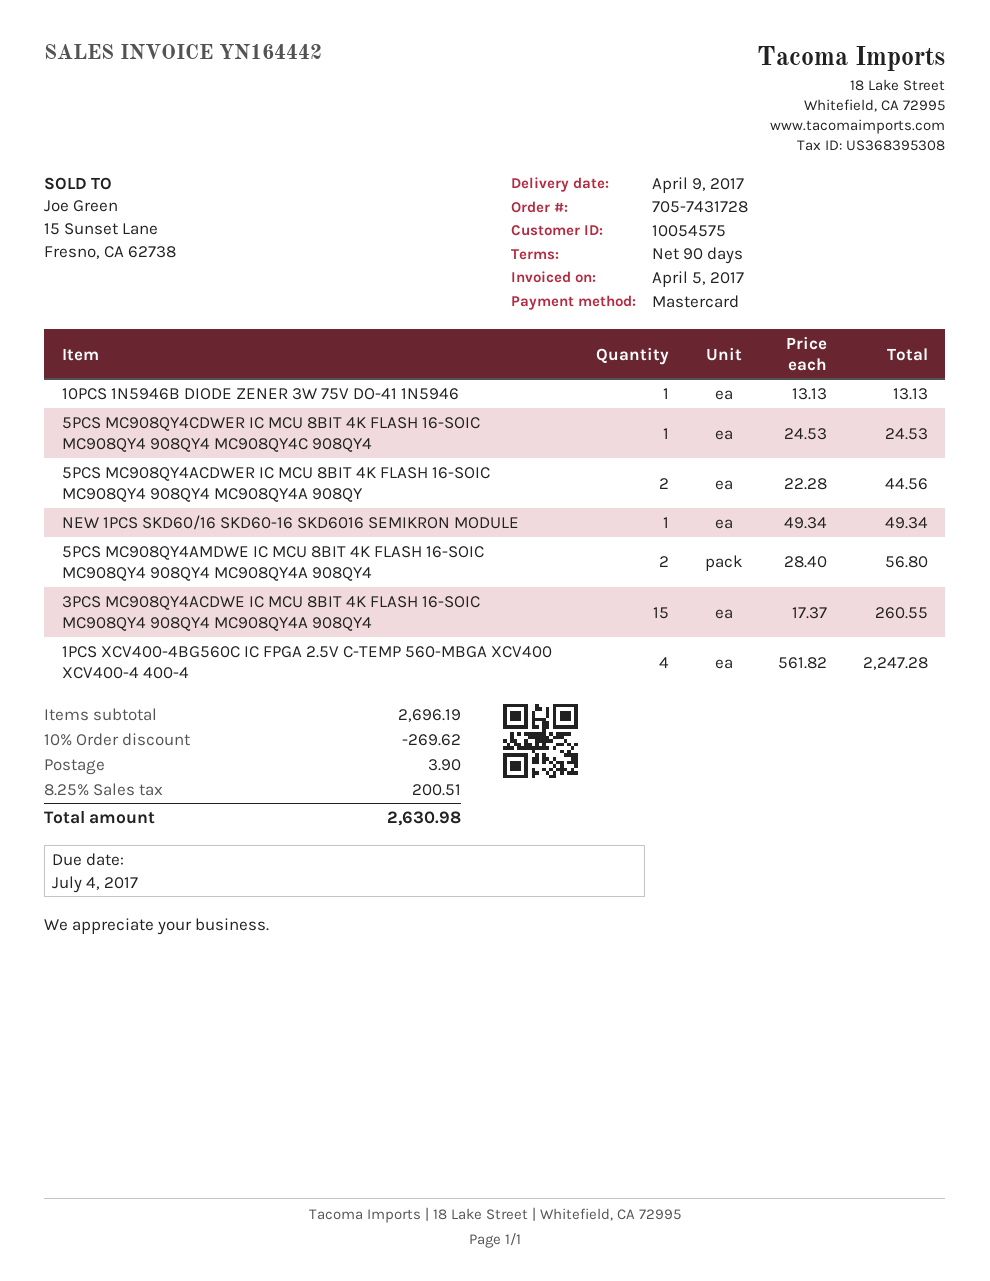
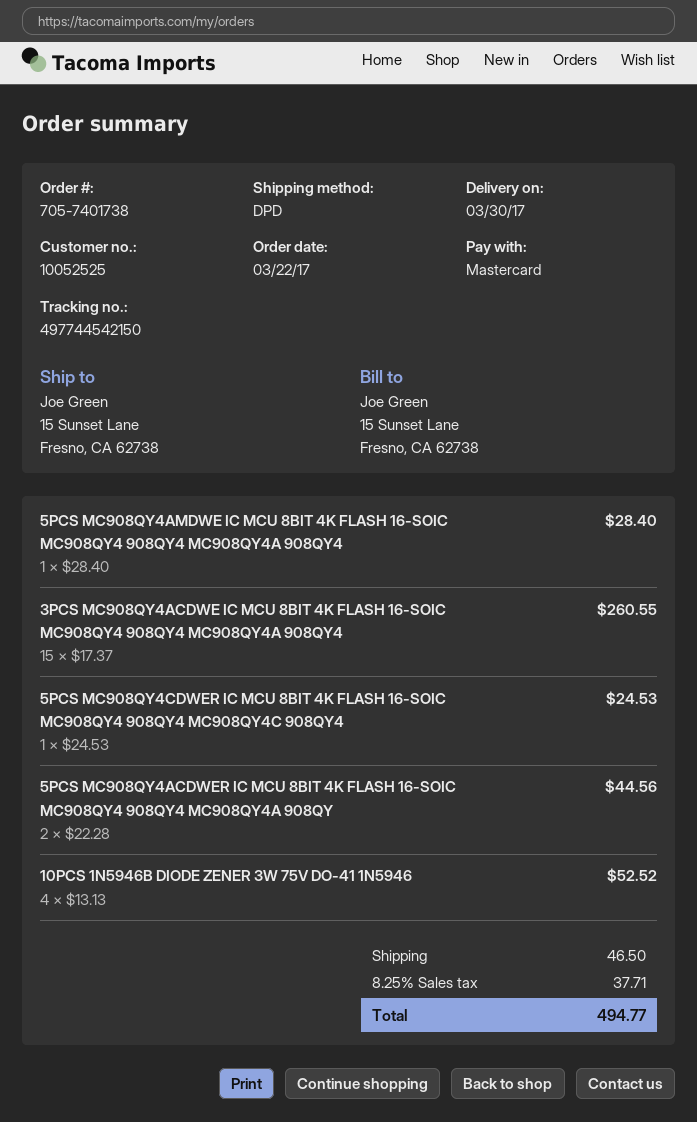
order number: 705-7431728 -> 705-7401738
delivery date: 2017-04-09 -> 2017-03-30
customer number: 10054575 -> 10052525
10PCS 1N5946B DIODE ZENER 3W 75V DO-41 1N5946: 1 x 13.13 = 13.13 -> 4 x 13.13 = 52.52
NEW 1PCS SKD60/16 SKD60-16 SKD6016 SEMIKRON MODULE: 1 x 49.34 = 49.34 -> none
5PCS MC908QY4AMDWE IC MCU 8BIT 4K FLASH 16-SOIC MC908QY4 908QY4 MC908QY4A 908QY4: 2 x 28.40 = 56.80 -> 1 x 28.40 = 28.40
1PCS XCV400-4BG560C IC FPGA 2.5V C-TEMP 560-MBGA XCV400 XCV400-4 400-4: 4 x 561.82 = 2247.28 -> none
discount: 10% = 269.62 -> none
shipping: 3.90 -> 46.50
tax: 8.25% = 200.51 -> 8.25% = 37.71
total: 2630.98 -> 494.77

